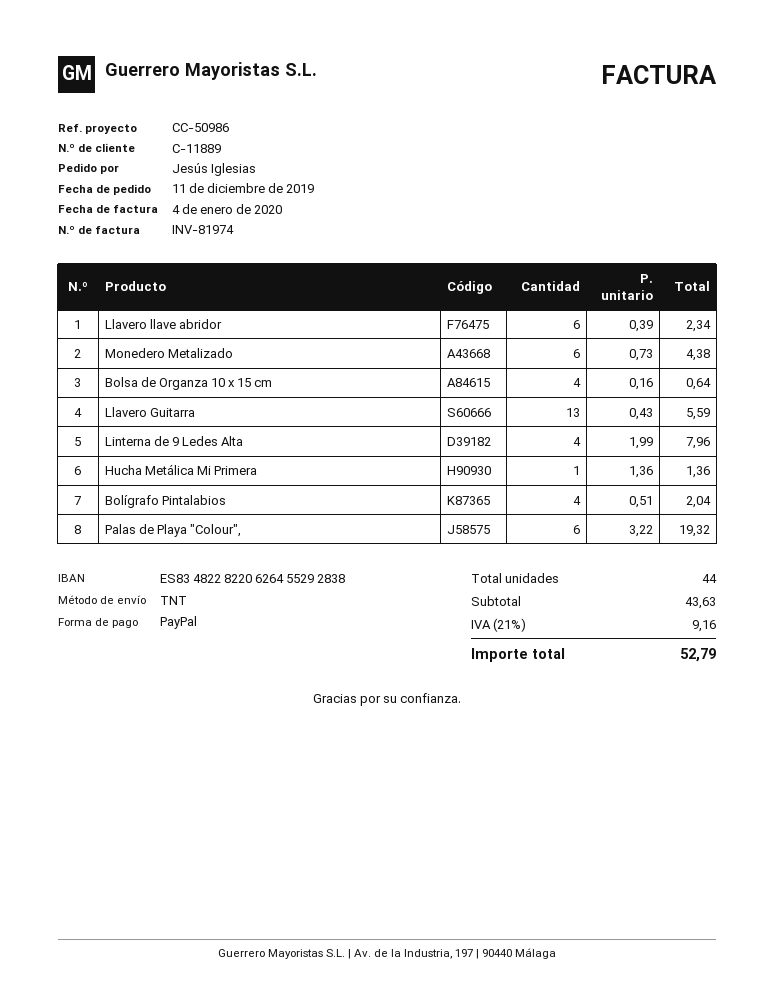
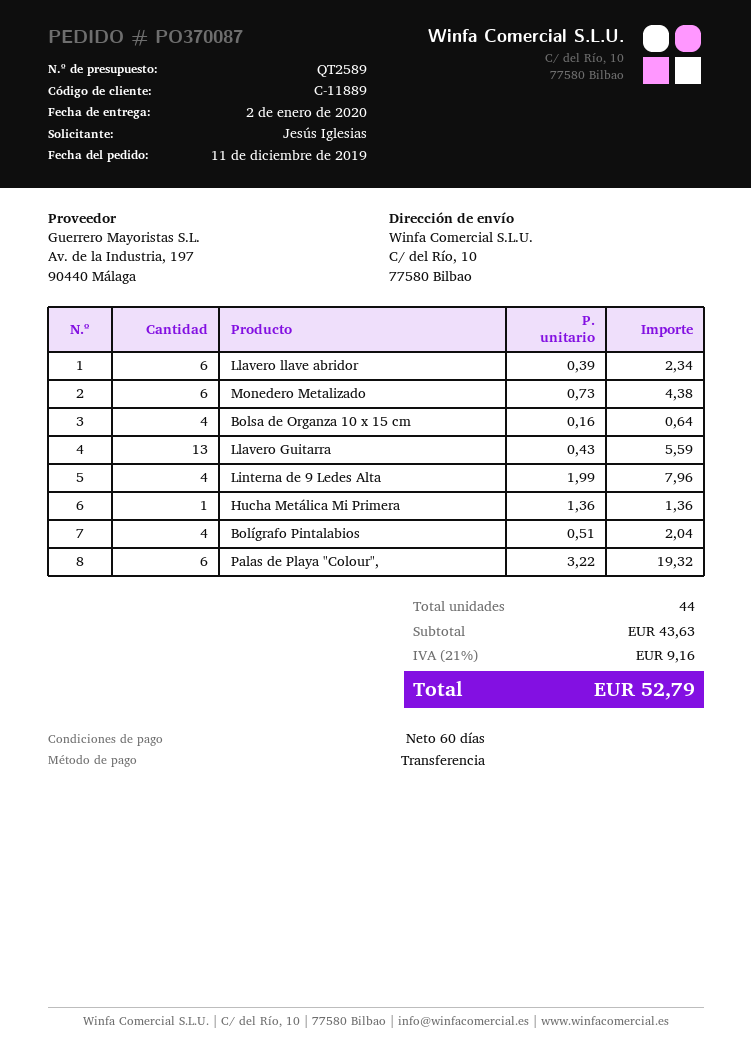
payment method: PayPal -> bank transfer

